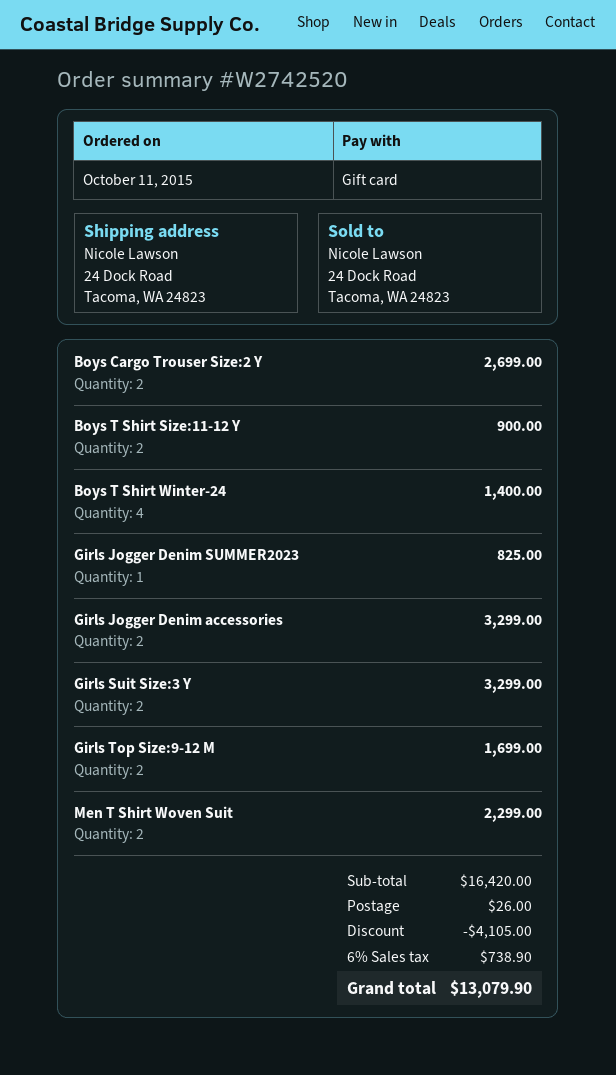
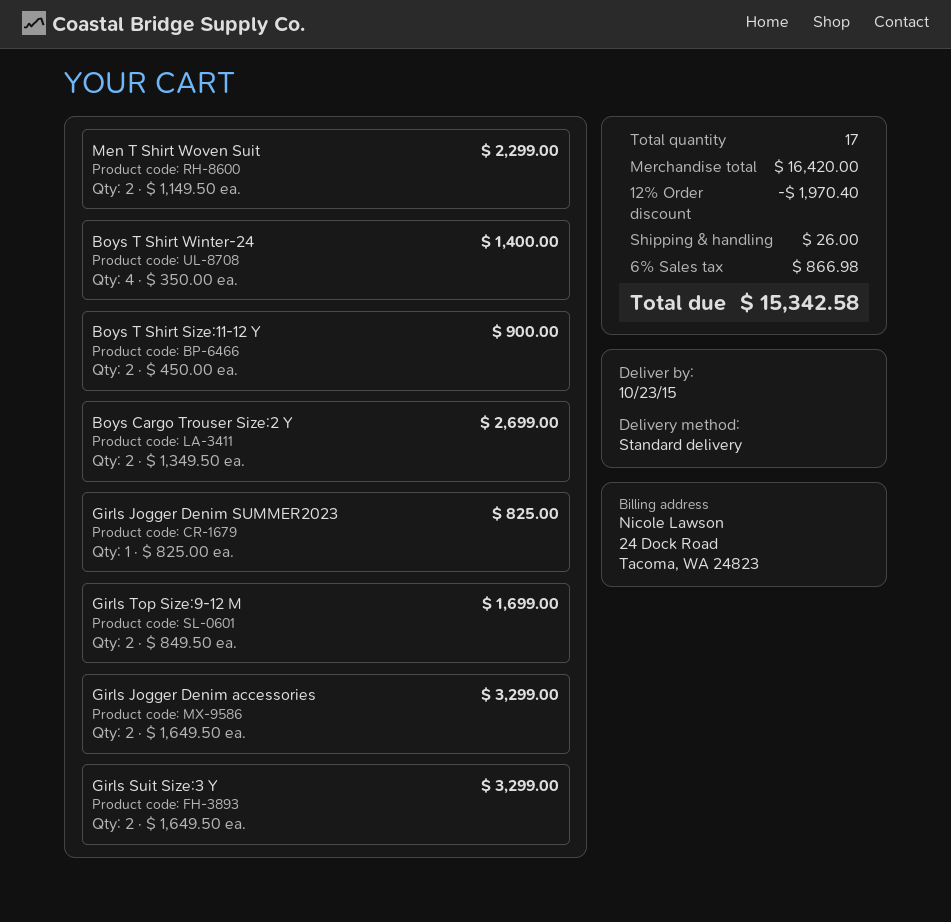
discount: 4105.00 -> 1970.40
tax: 6% = 738.90 -> 6% = 866.98
total: 13079.90 -> 15342.58

